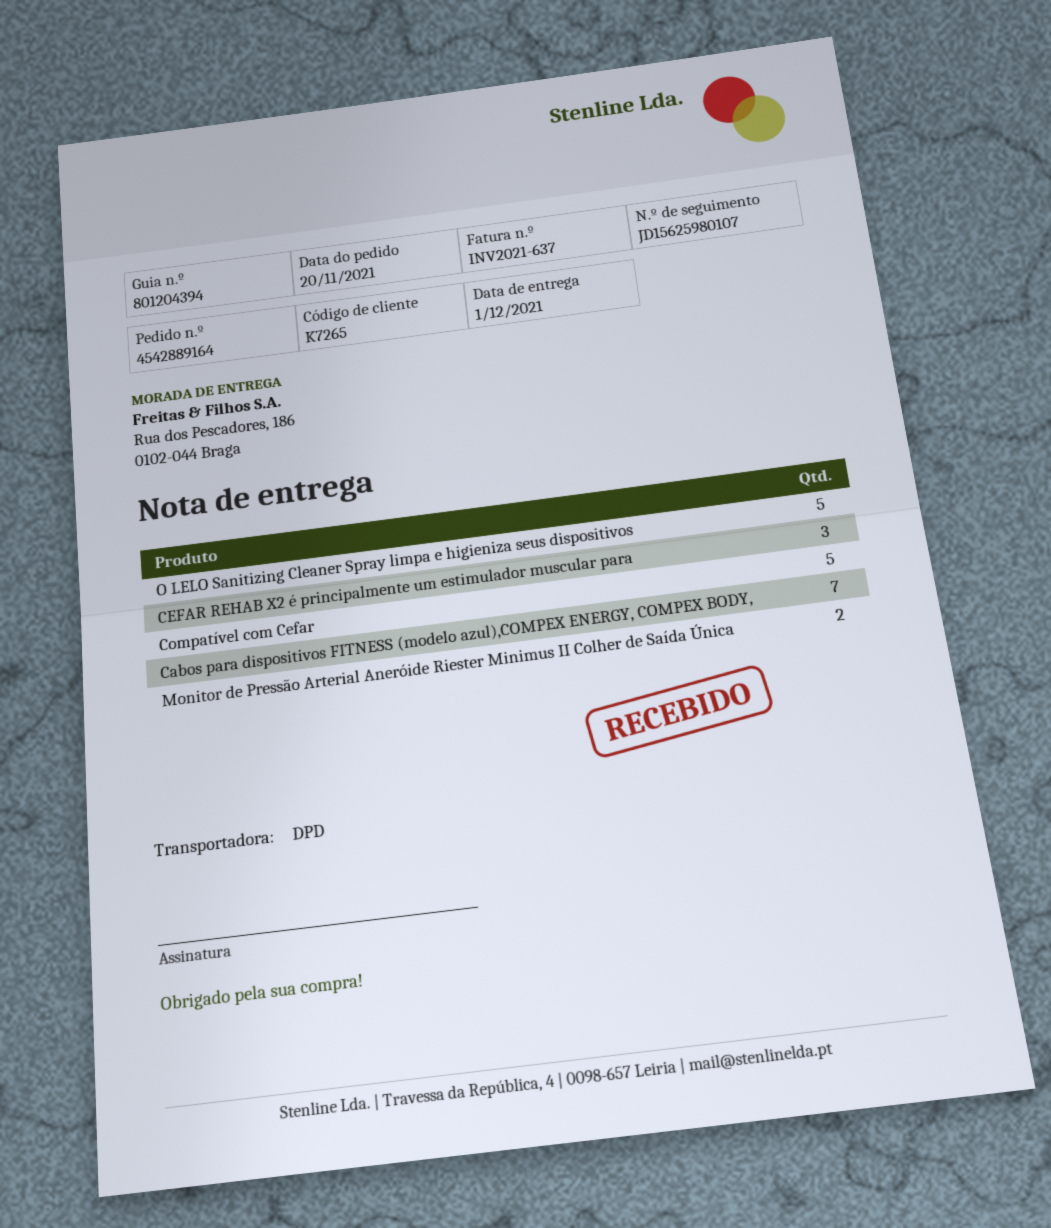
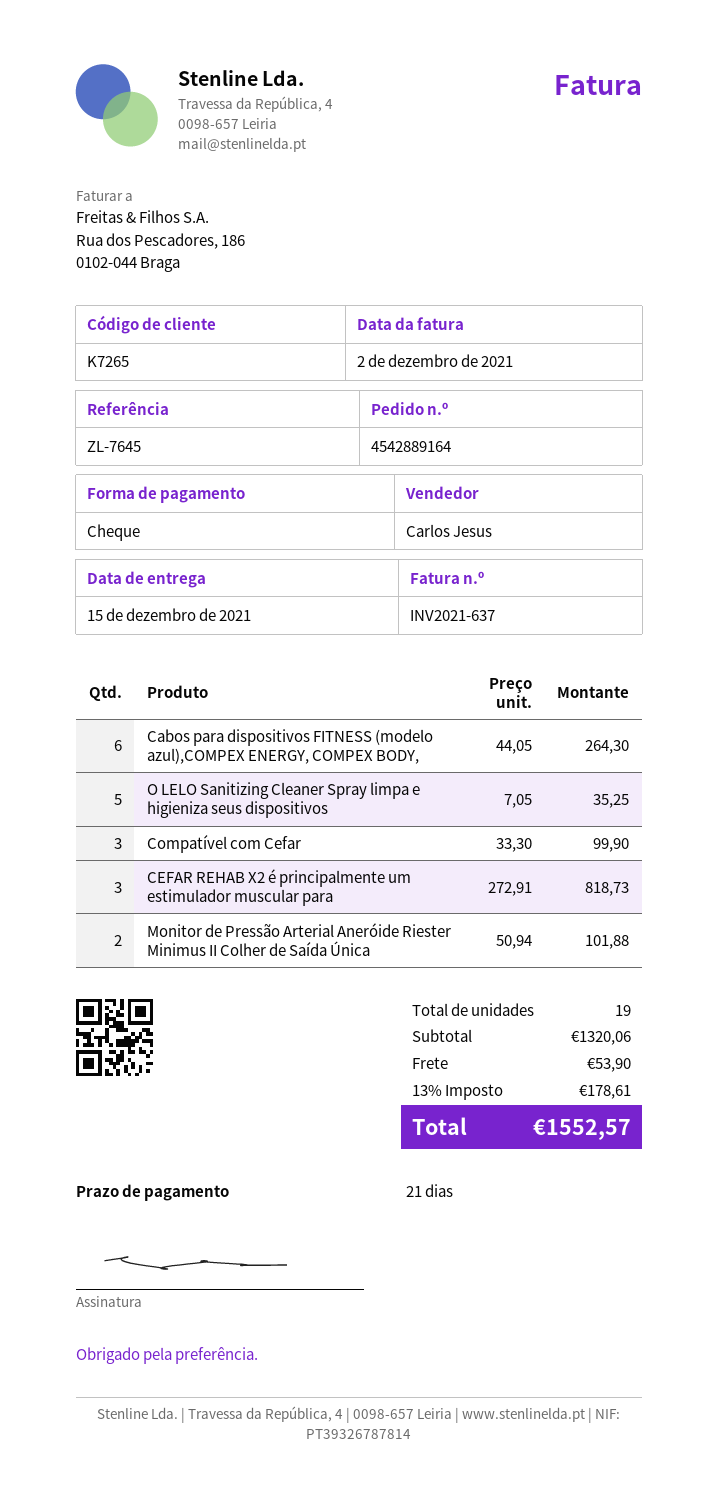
delivery date: 2021-12-01 -> 2021-12-15
Compatível com Cefar: 5 -> 3
Cabos para dispositivos FITNESS (modelo azul),COMPEX ENERGY, COMPEX BODY,: 7 -> 6

